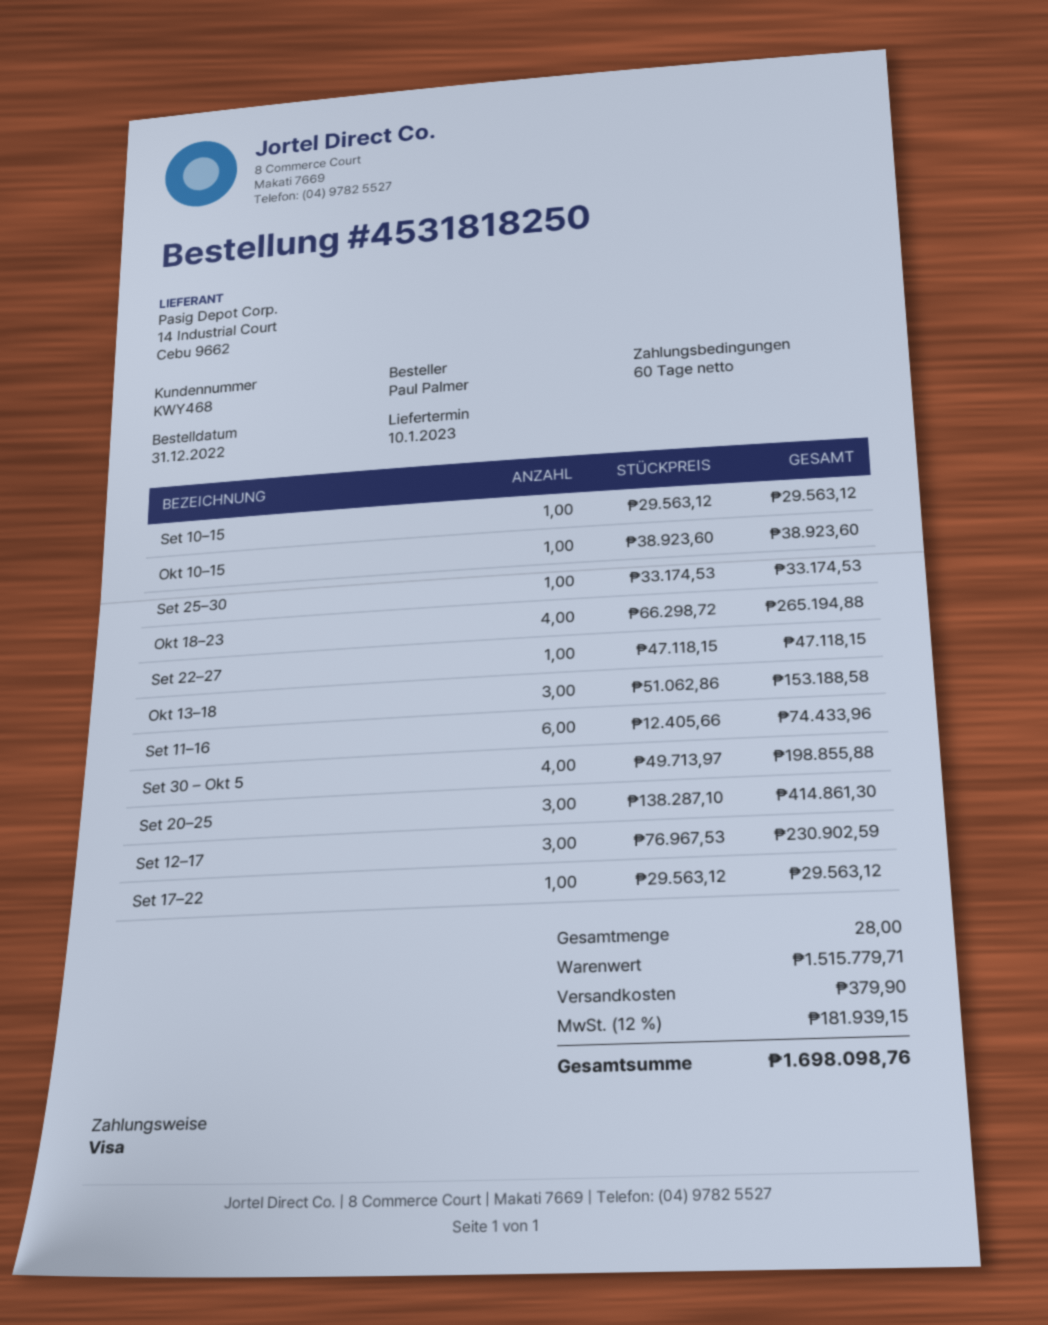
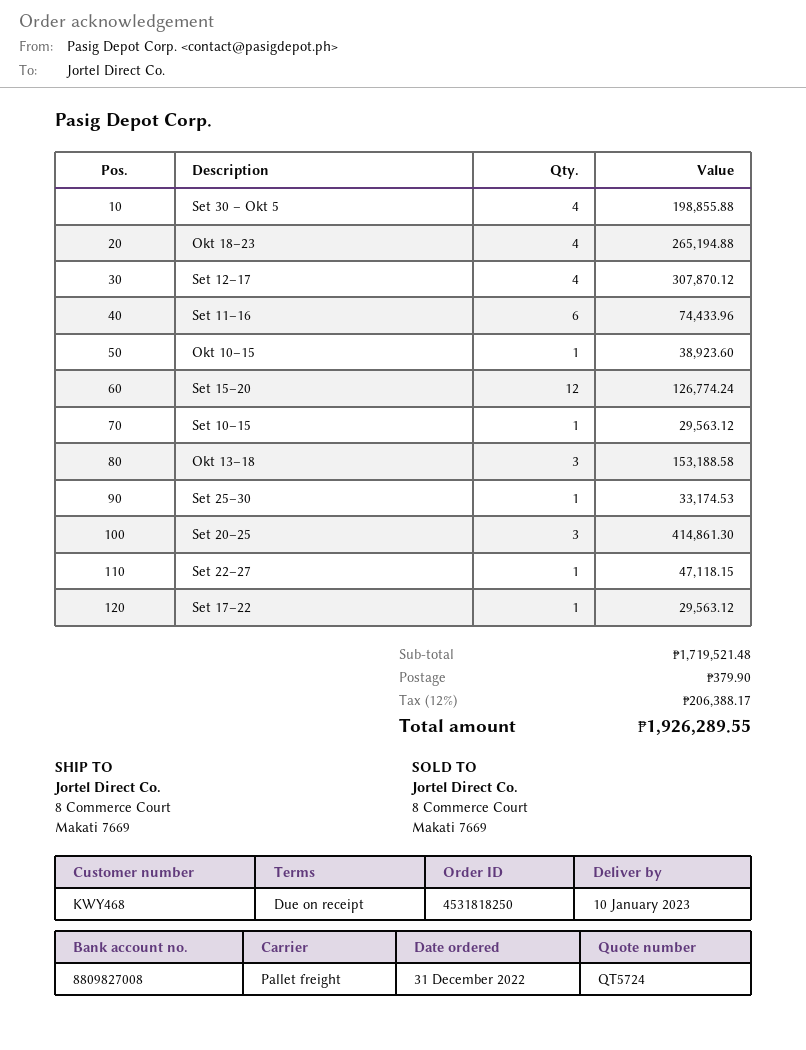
payment terms: 60 days -> on receipt
Set 12–17: 3 for 230902.59 -> 4 for 307870.12
Set 15–20: none -> 12 for 126774.24
subtotal: 1515779.71 -> 1719521.48
tax: 12% = 181939.15 -> 12% = 206388.17
total: 1698098.76 -> 1926289.55

